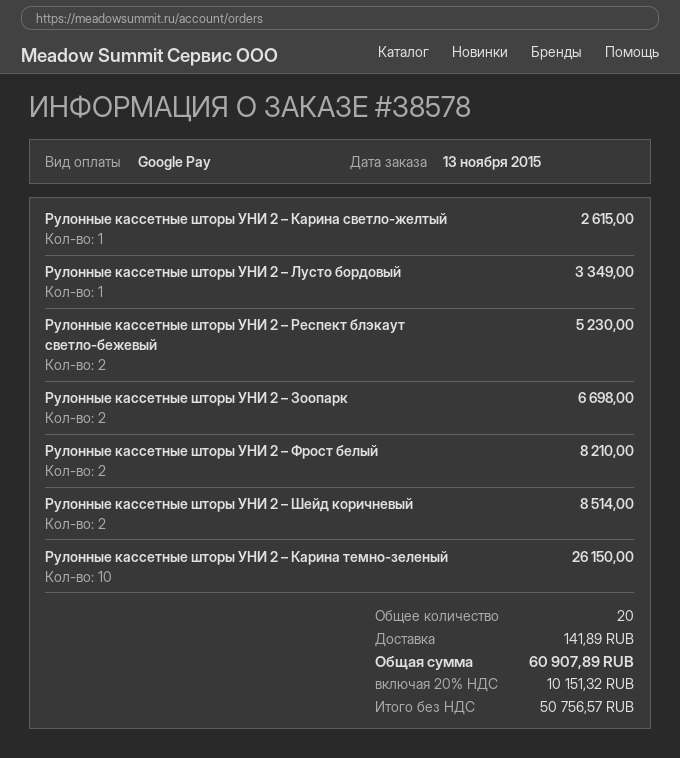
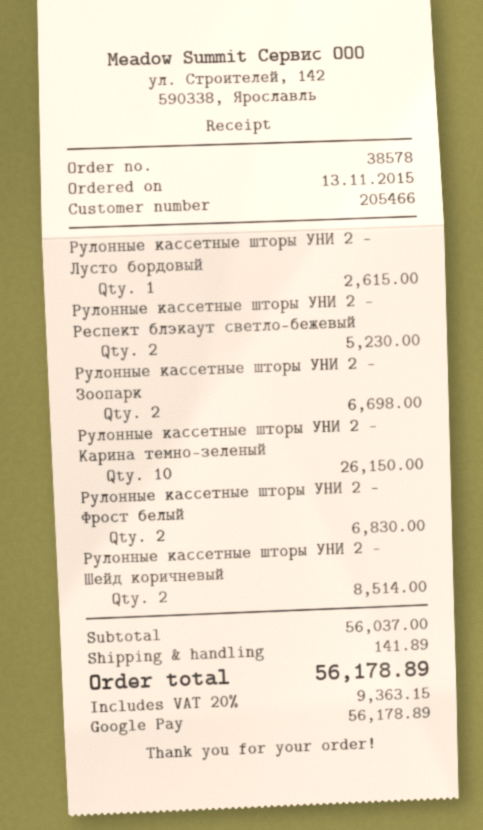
Рулонные кассетные шторы УНИ 2 – Карина светло-желтый: 1 for 2615.00 -> none
Рулонные кассетные шторы УНИ 2 – Лусто бордовый: 1 for 3349.00 -> 1 for 2615.00
Рулонные кассетные шторы УНИ 2 – Фрост белый: 2 for 8210.00 -> 2 for 6830.00
tax: 20% = 10151.32 -> 20% = 9363.15
total: 60907.89 -> 56178.89

